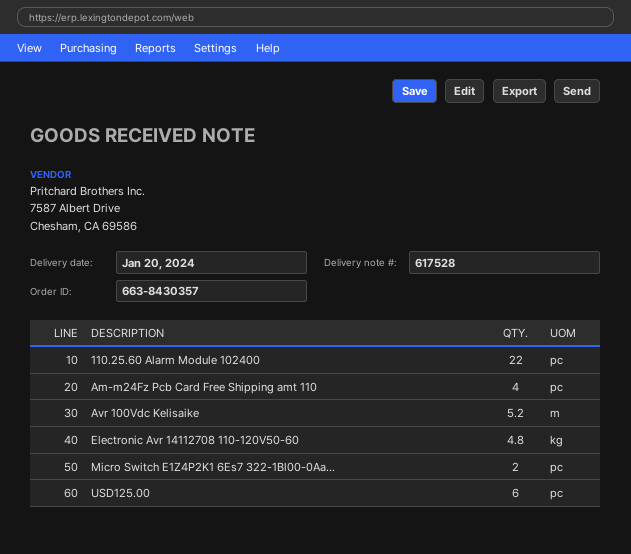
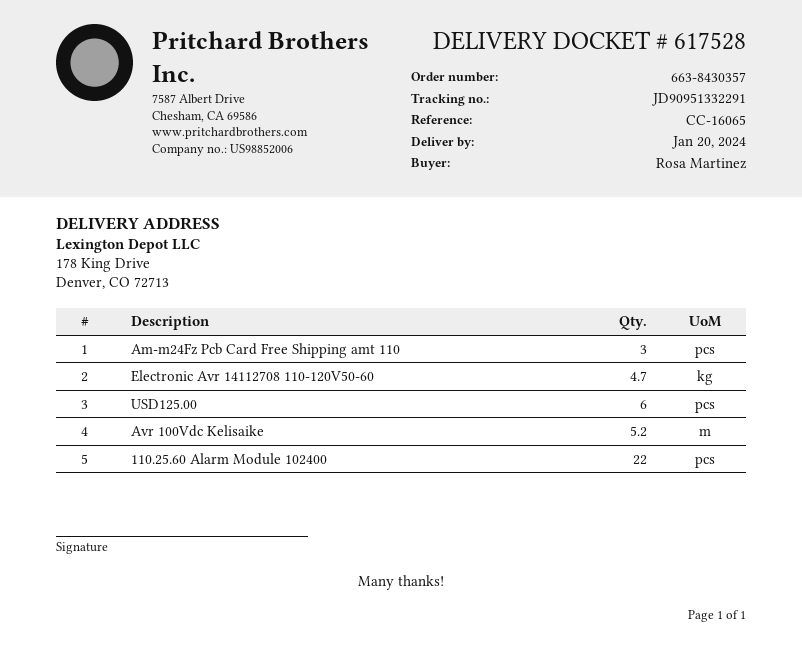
Am-m24Fz Pcb Card Free Shipping amt 110: 4 -> 3
Electronic Avr 14112708 110-120V50-60: 4.8 -> 4.7
Micro Switch E1Z4P2K1 6Es7 322-1Bl00-0Aa...: 2 -> none

